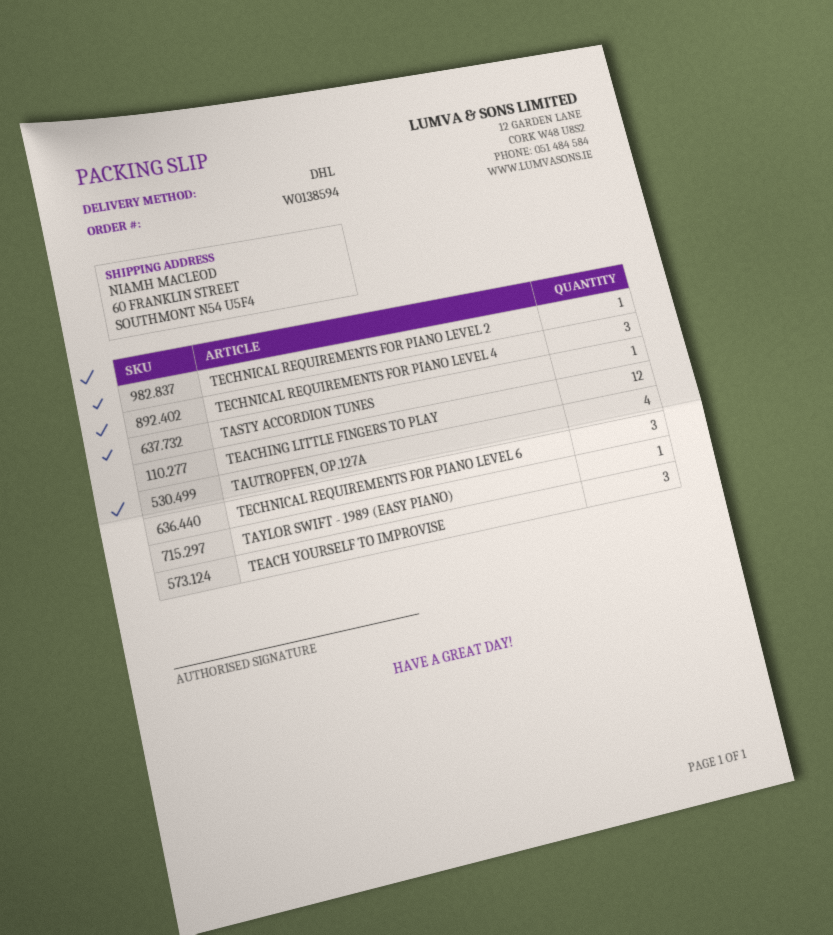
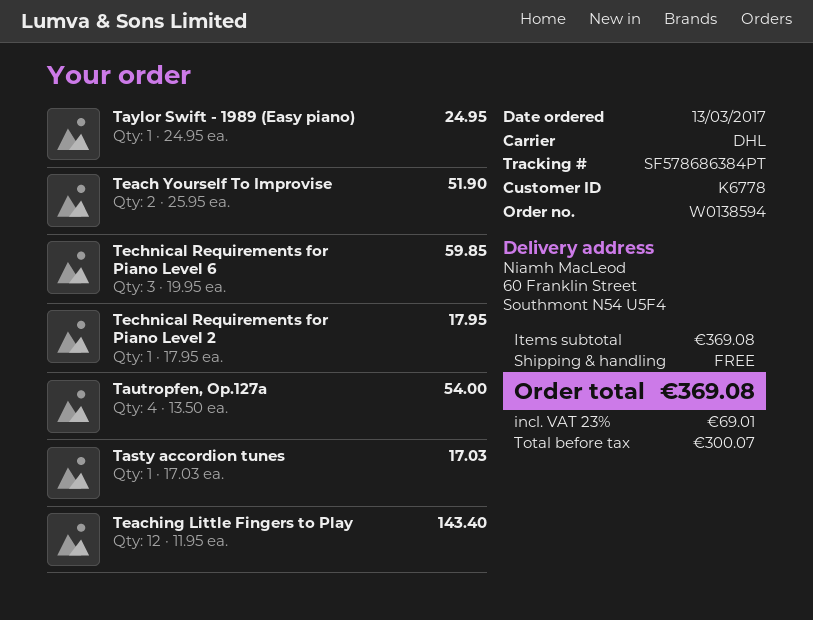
TECHNICAL REQUIREMENTS FOR PIANO LEVEL 4: 3 -> none
TEACH YOURSELF TO IMPROVISE: 3 -> 2

